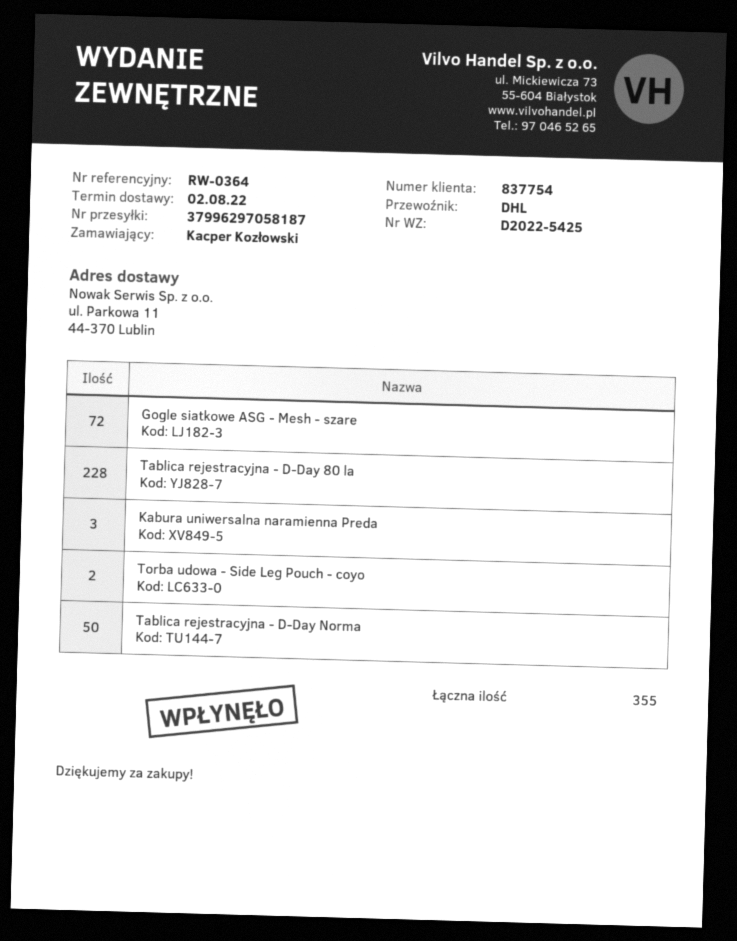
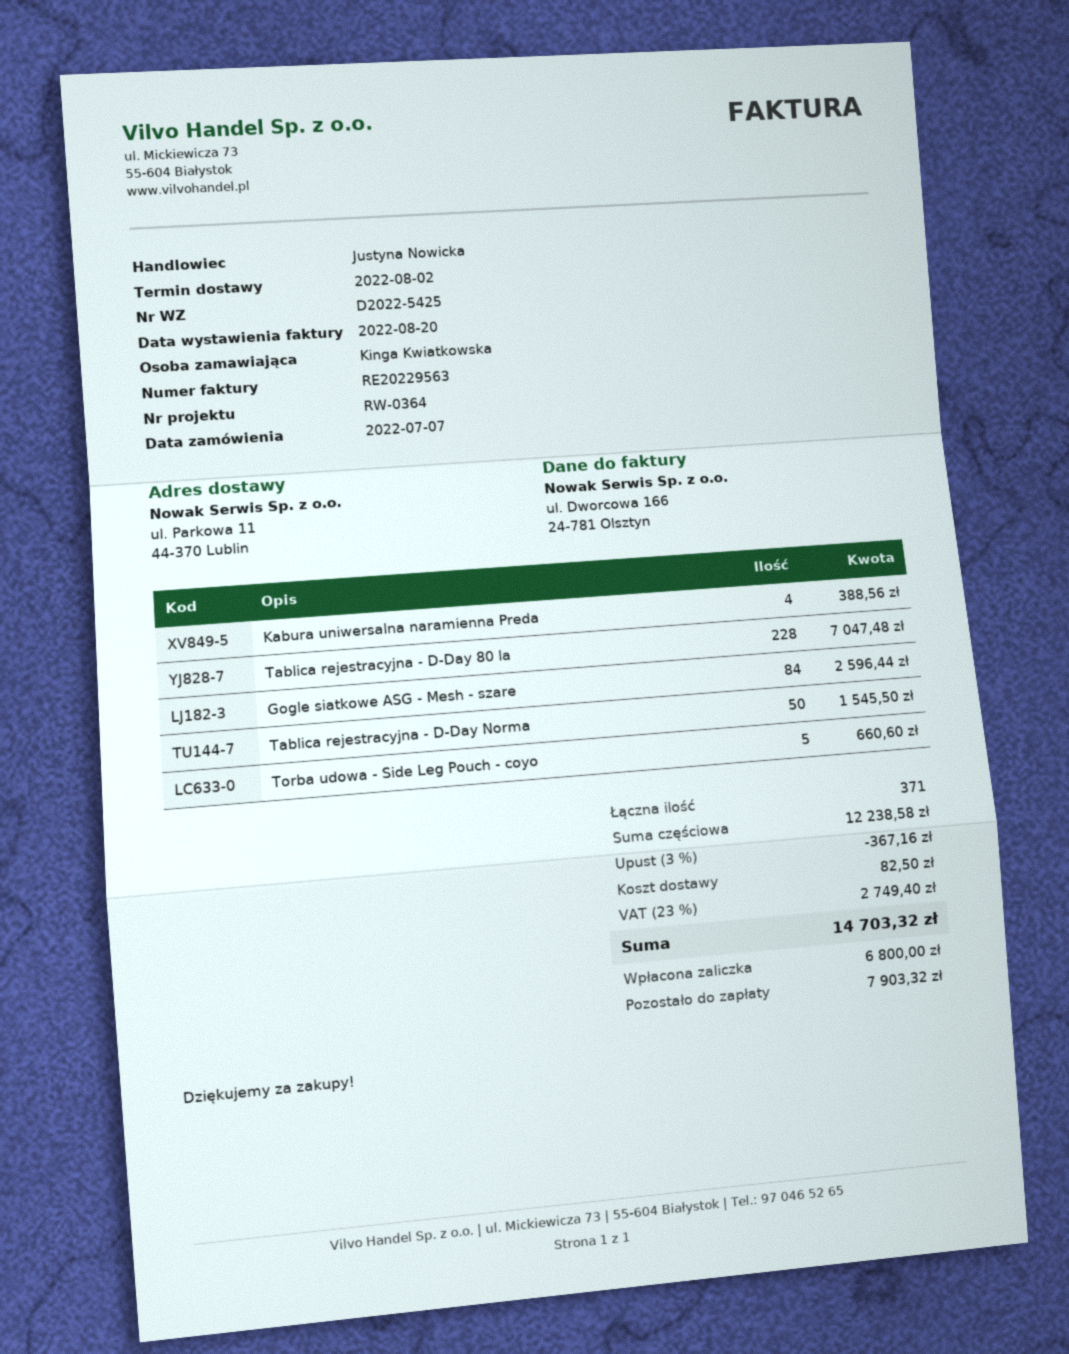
ordered by: Kacper Kozłowski -> Kinga Kwiatkowska
Gogle siatkowe ASG - Mesh - szare: 72 -> 84
Kabura uniwersalna naramienna Preda: 3 -> 4
Torba udowa - Side Leg Pouch - coyo: 2 -> 5
total quantity: 355 -> 371

